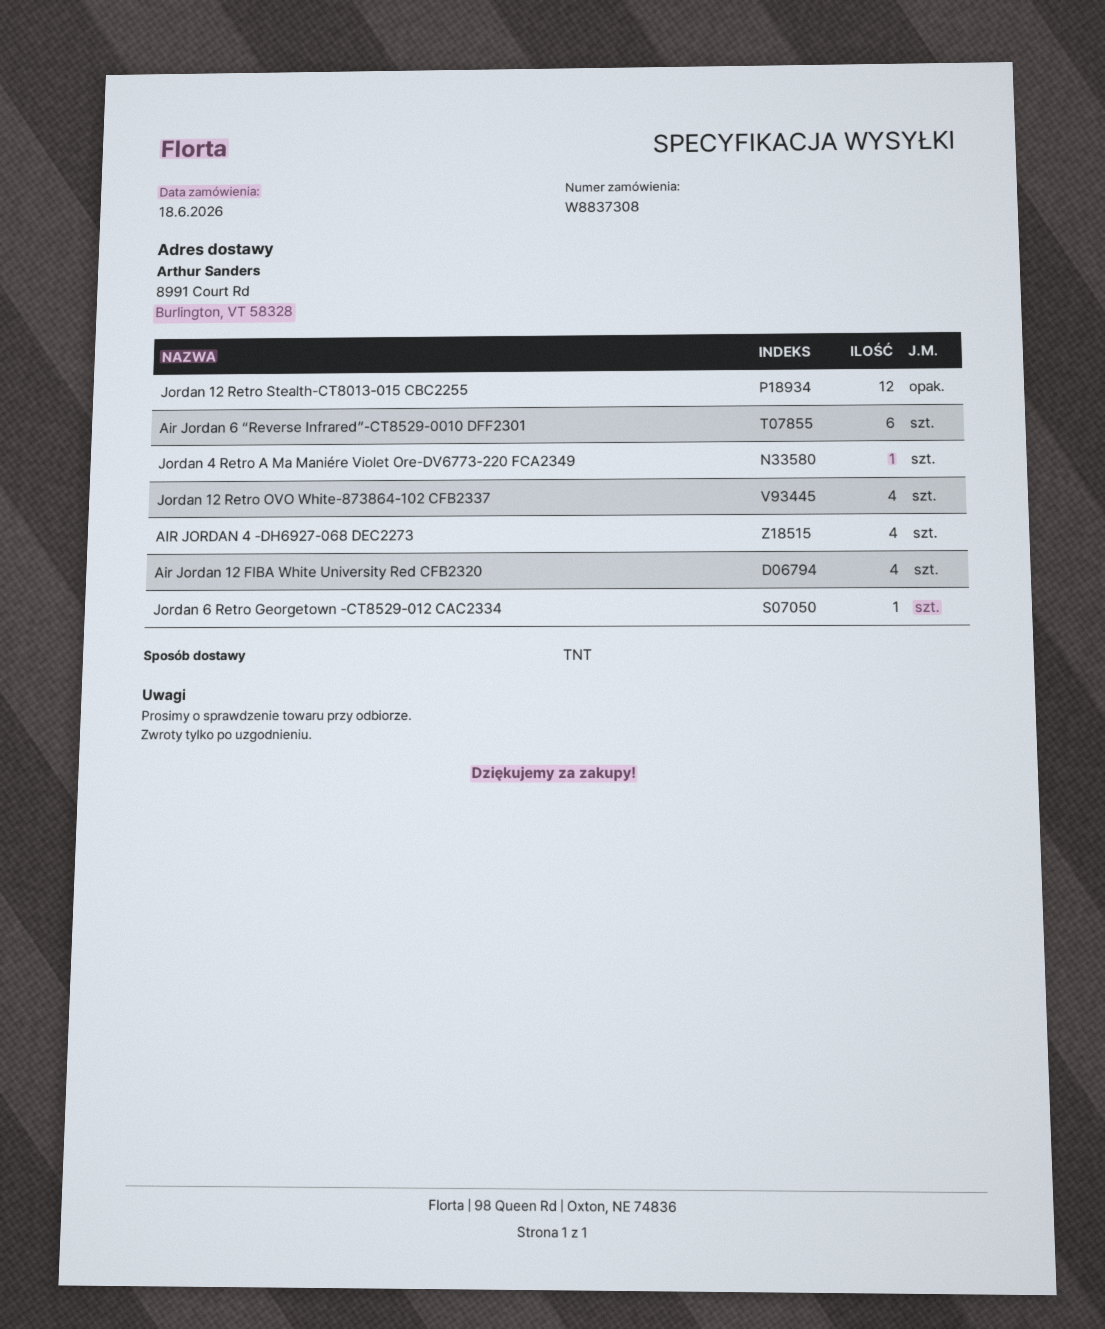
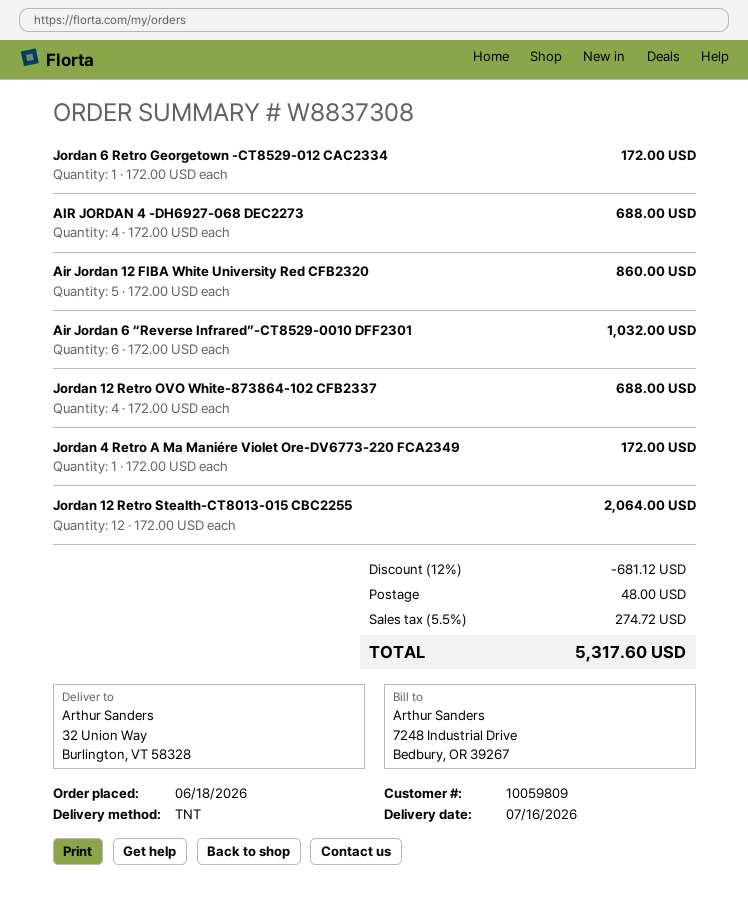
ship to: 8991 Court Rd, Burlington, VT 58328 -> 32 Union Way, Burlington, VT 58328
Air Jordan 12 FIBA White University Red CFB2320: 4 -> 5

